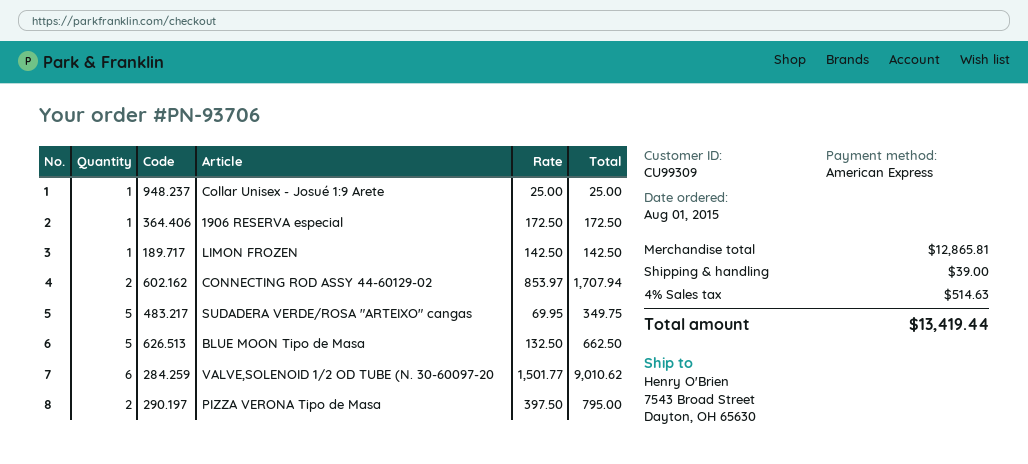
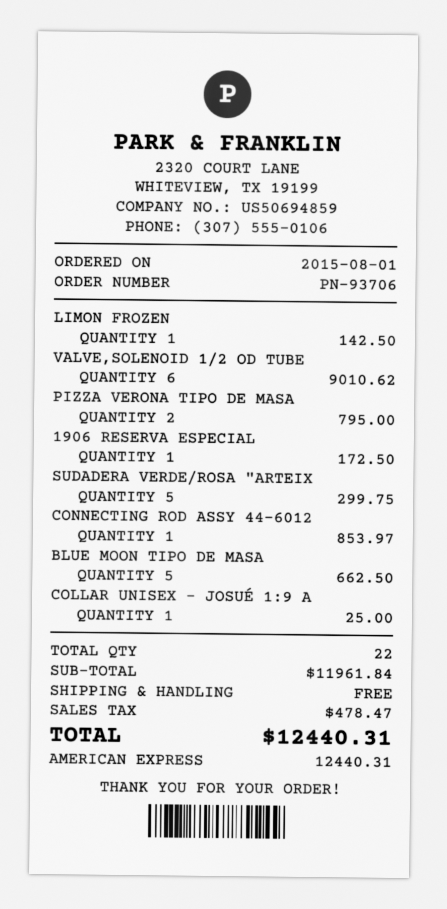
CONNECTING ROD ASSY 44-60129-02: 2 for 1707.94 -> 1 for 853.97
SUDADERA VERDE/ROSA "ARTEIXO" cangas: 5 for 349.75 -> 5 for 299.75
subtotal: 12865.81 -> 11961.84
shipping: 39.00 -> 0.00
tax: 514.63 -> 478.47
total: 13419.44 -> 12440.31

